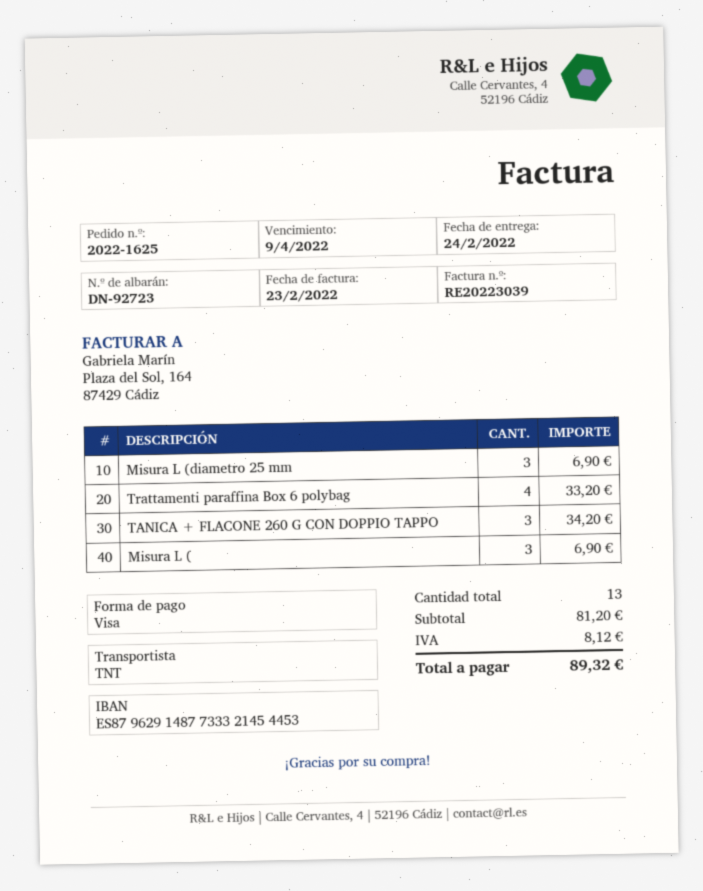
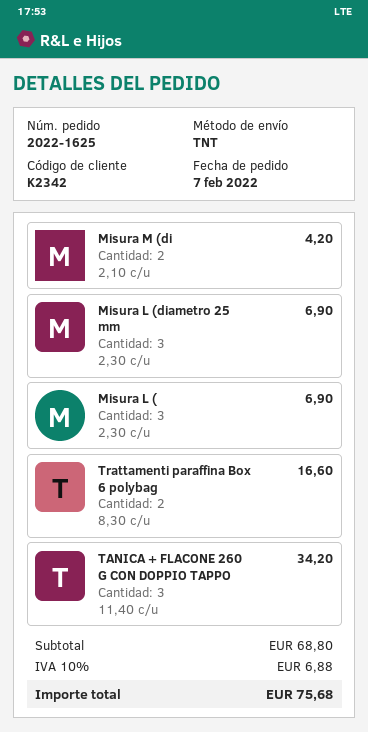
Trattamenti paraffina Box 6 polybag: 4 for 33.20 -> 2 for 16.60
Misura M (di: none -> 2 for 4.20
subtotal: 81.20 -> 68.80
tax: 8.12 -> 6.88
total: 89.32 -> 75.68

